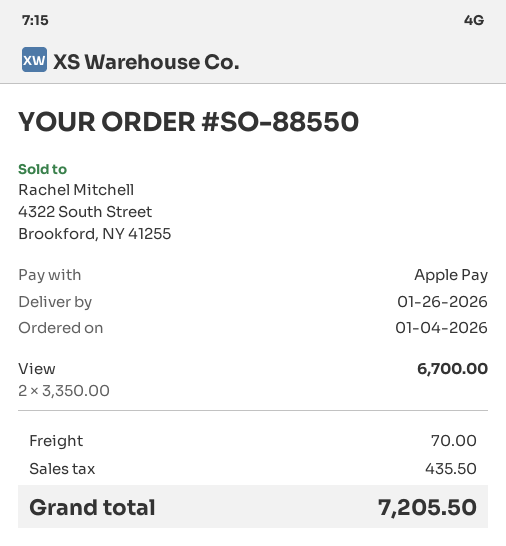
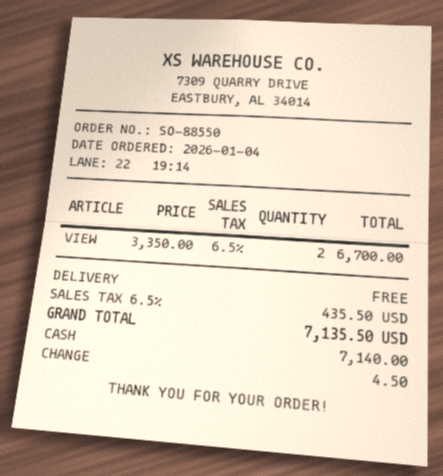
payment method: Apple Pay -> cash
shipping: 70.00 -> 0.00
total: 7205.50 -> 7135.50

